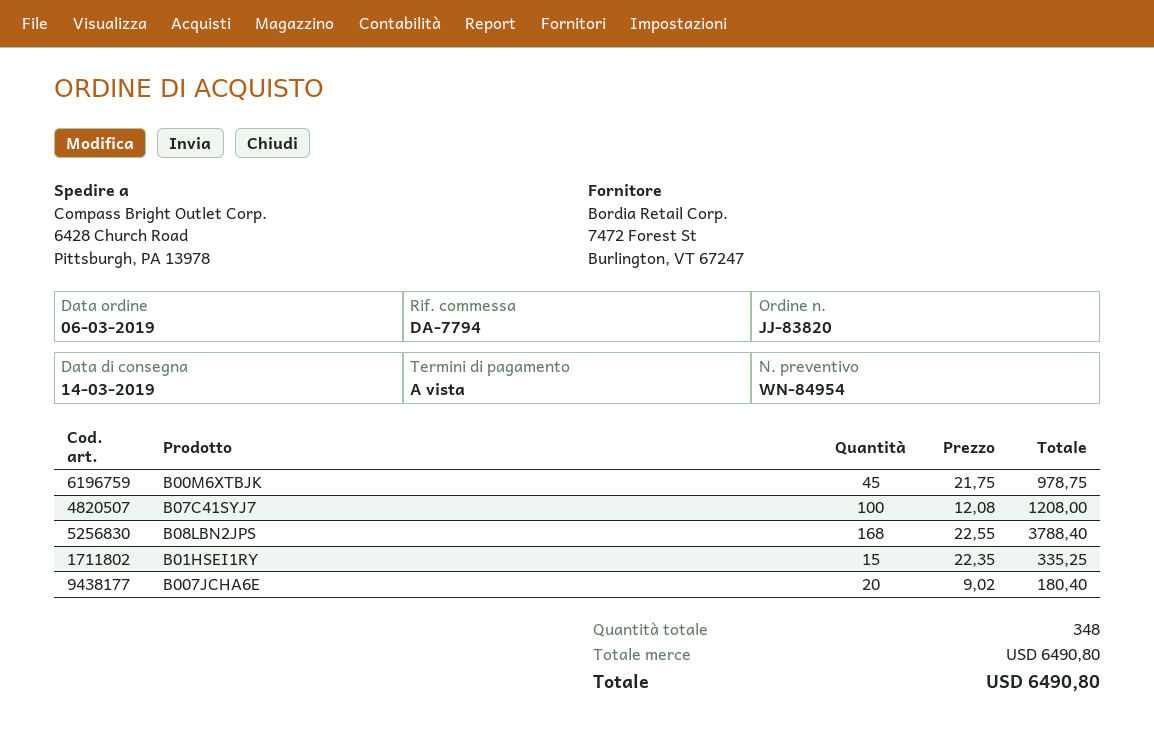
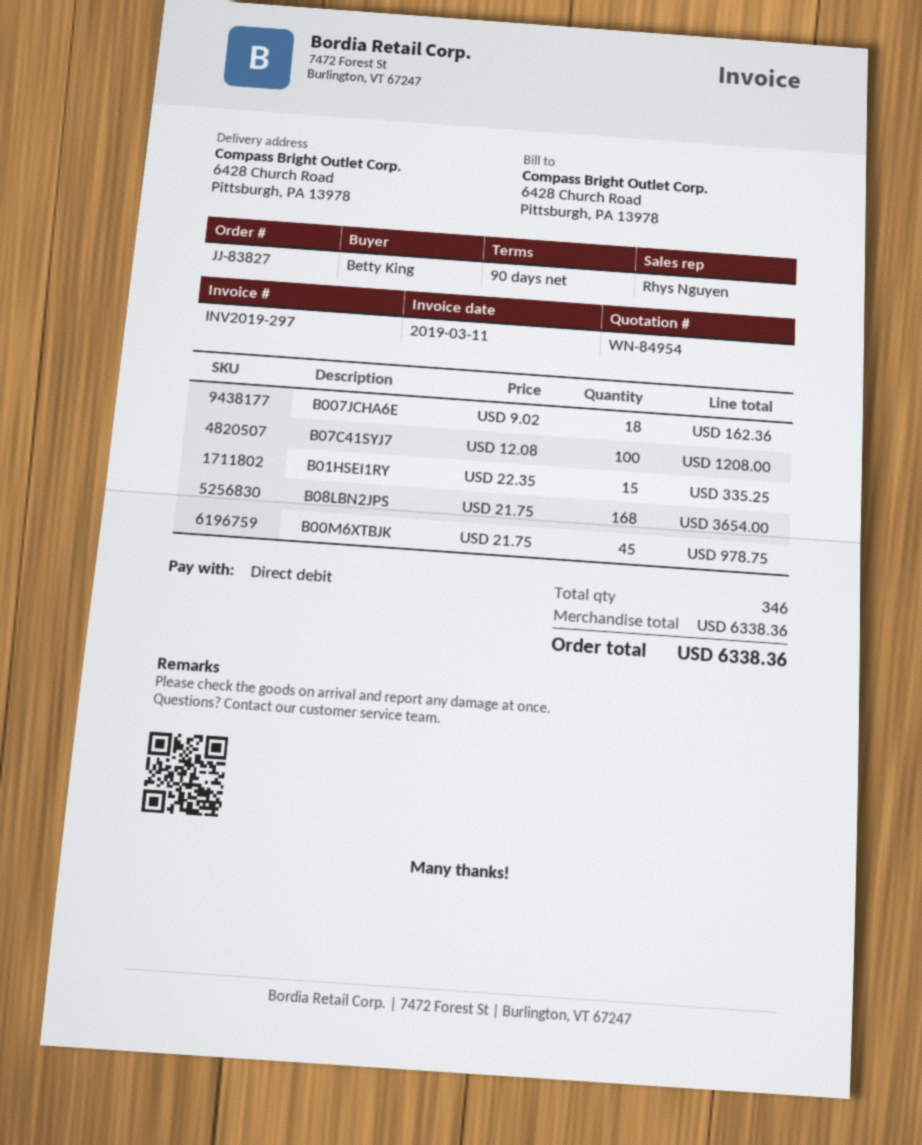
order number: JJ-83820 -> JJ-83827
payment terms: on receipt -> 90 days
B08LBN2JPS: 168 x 22.55 = 3788.40 -> 168 x 21.75 = 3654.00
B007JCHA6E: 20 x 9.02 = 180.40 -> 18 x 9.02 = 162.36
total quantity: 348 -> 346
subtotal: 6490.80 -> 6338.36
total: 6490.80 -> 6338.36

